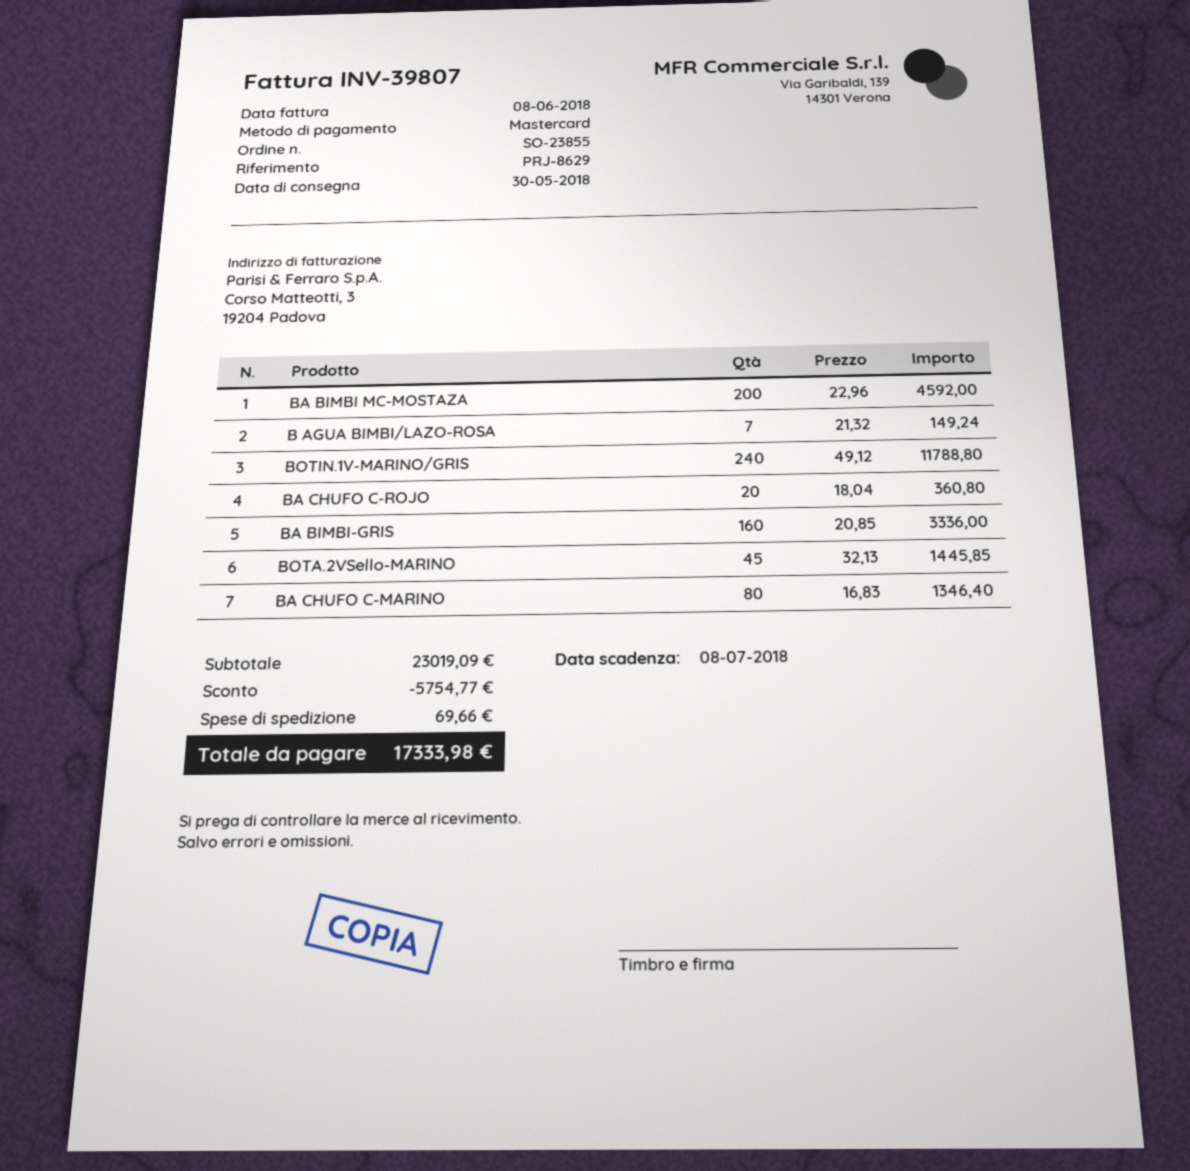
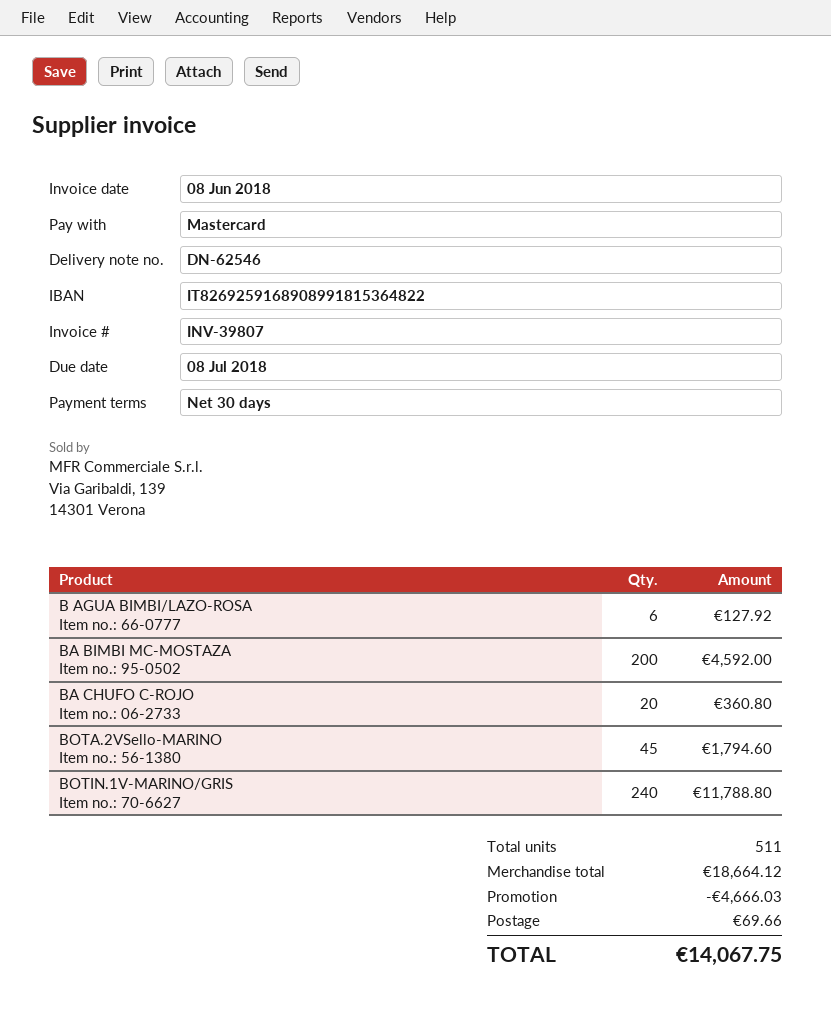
B AGUA BIMBI/LAZO-ROSA: 7 for 149.24 -> 6 for 127.92
BA BIMBI-GRIS: 160 for 3336.00 -> none
BOTA.2VSello-MARINO: 45 for 1445.85 -> 45 for 1794.60
BA CHUFO C-MARINO: 80 for 1346.40 -> none
subtotal: 23019.09 -> 18664.12
discount: 5754.77 -> 4666.03
total: 17333.98 -> 14067.75

